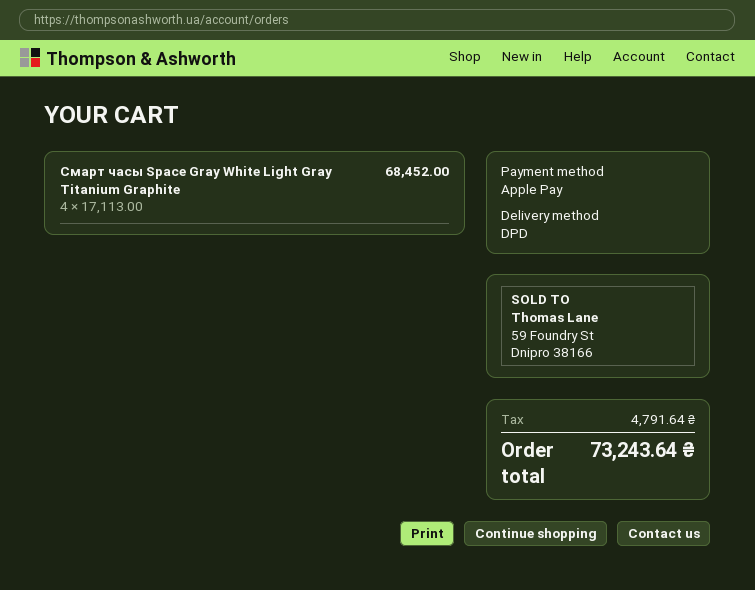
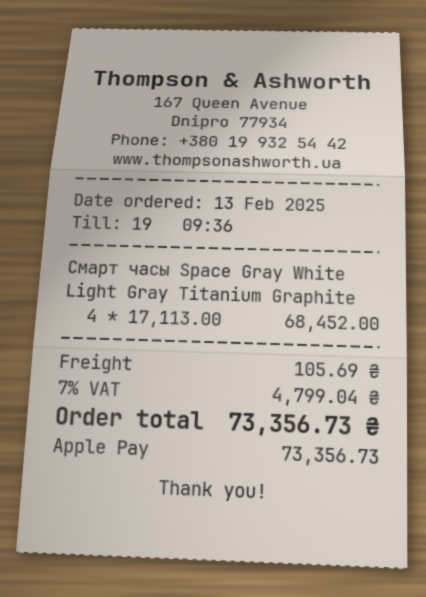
shipping: none -> 105.69
tax: 4791.64 -> 4799.04
total: 73243.64 -> 73356.73

